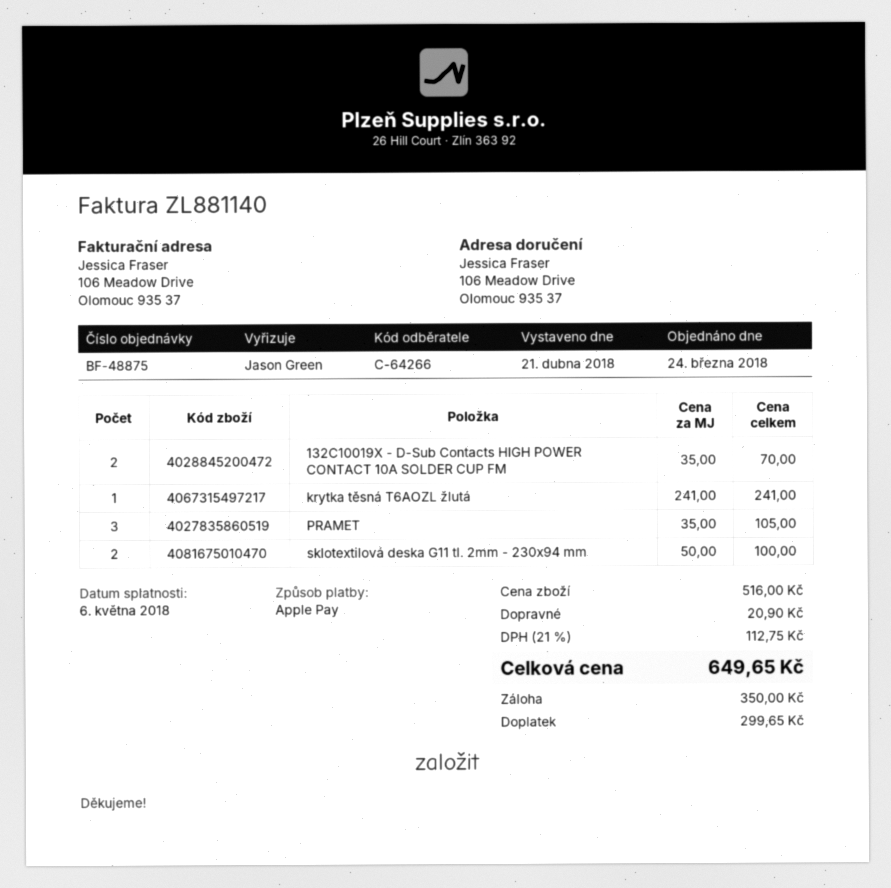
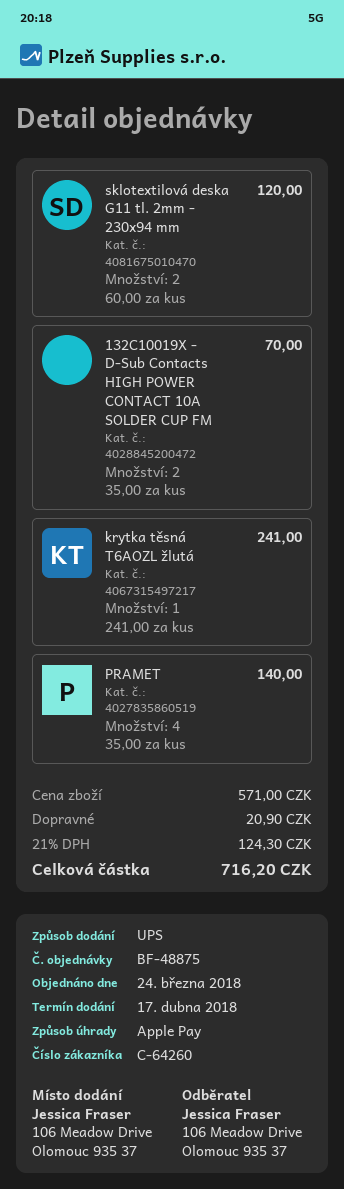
customer number: C-64266 -> C-64260
PRAMET: 3 x 35.00 = 105.00 -> 4 x 35.00 = 140.00
sklotextilová deska G11 tl. 2mm - 230x94 mm: 2 x 50.00 = 100.00 -> 2 x 60.00 = 120.00
subtotal: 516.00 -> 571.00
tax: 21% = 112.75 -> 21% = 124.30
total: 649.65 -> 716.20

